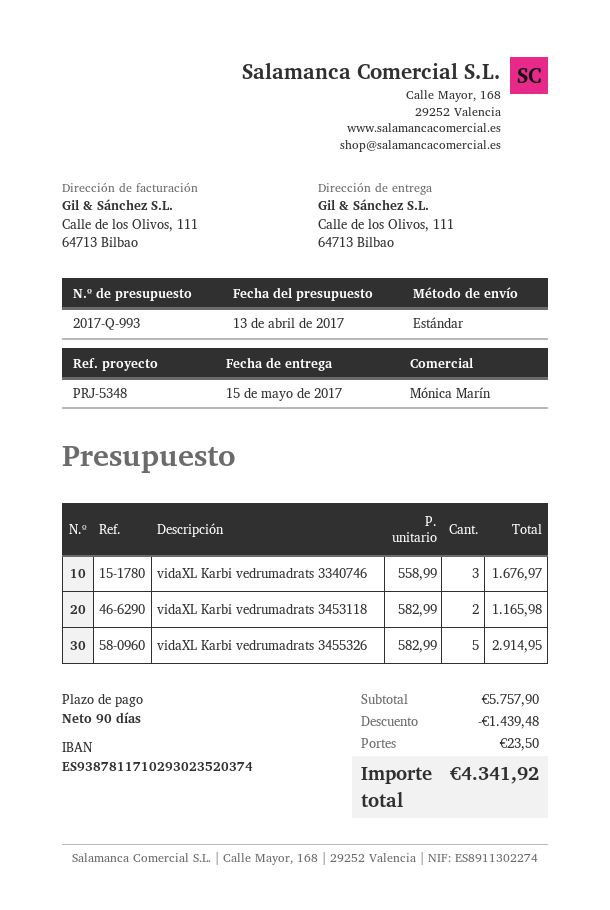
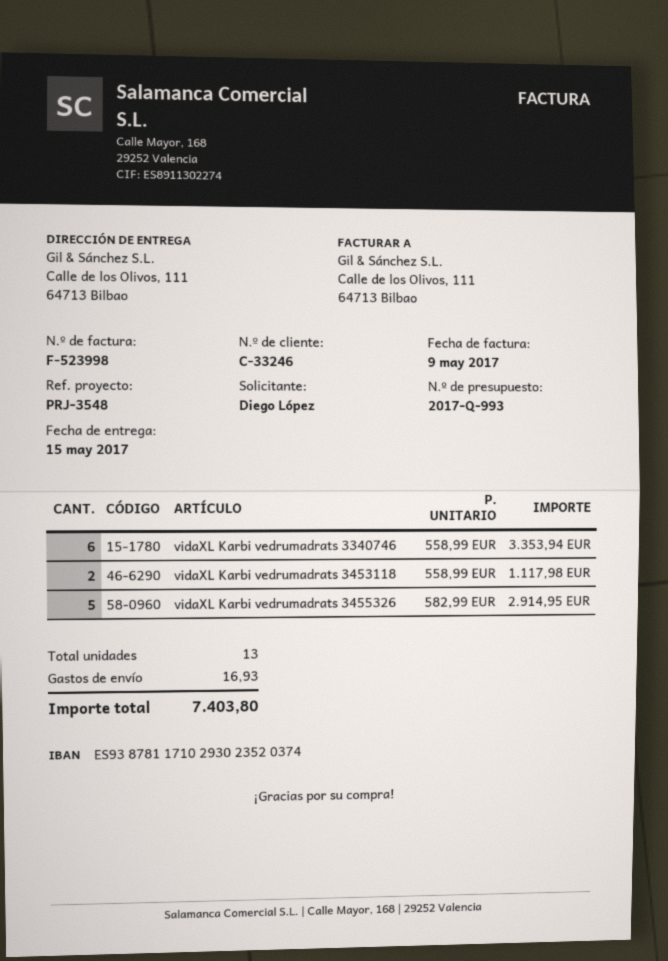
reference: PRJ-5348 -> PRJ-3548
vidaXL Karbi vedrumadrats 3340746: 3 x 558.99 = 1676.97 -> 6 x 558.99 = 3353.94
vidaXL Karbi vedrumadrats 3453118: 2 x 582.99 = 1165.98 -> 2 x 558.99 = 1117.98
discount: 1439.48 -> none
shipping: 23.50 -> 16.93
total: 4341.92 -> 7403.80

